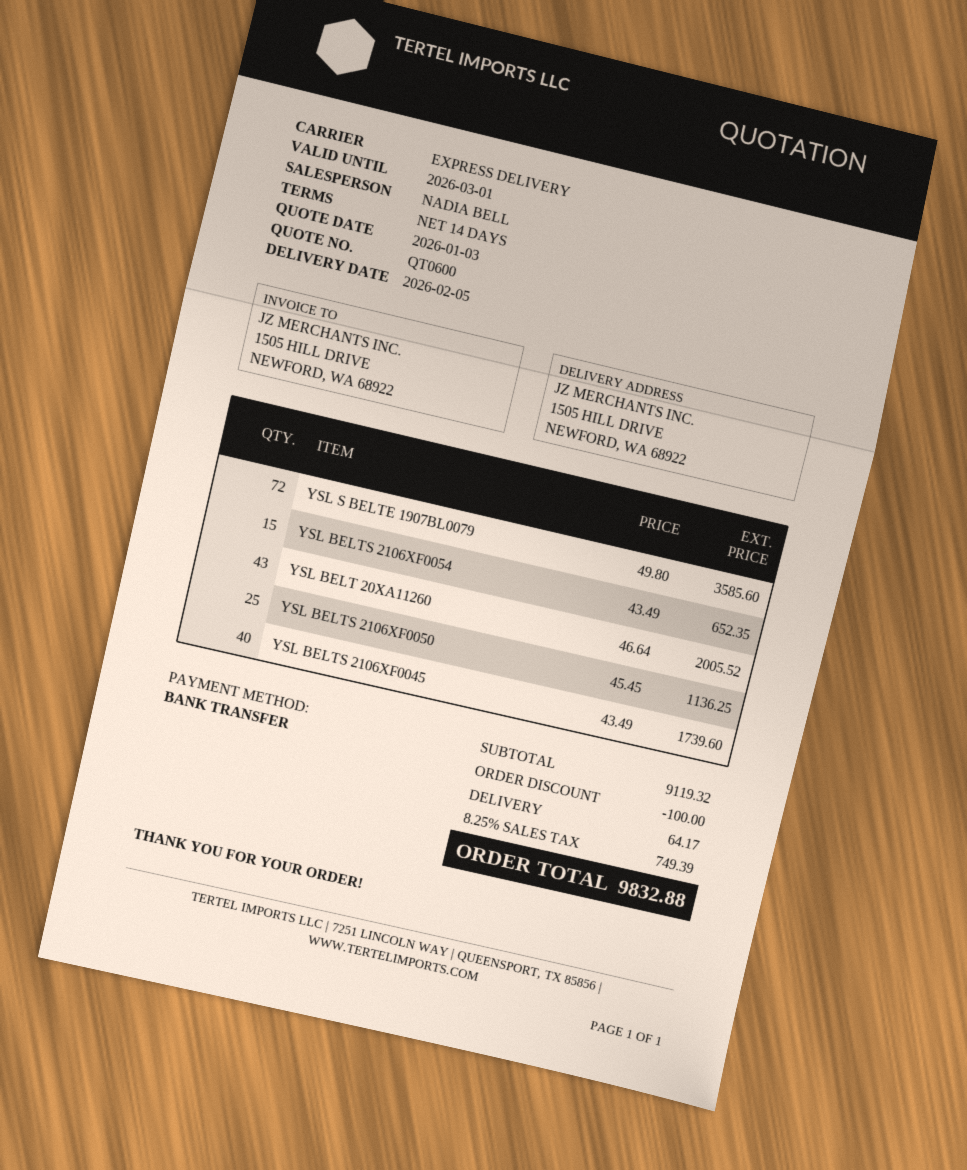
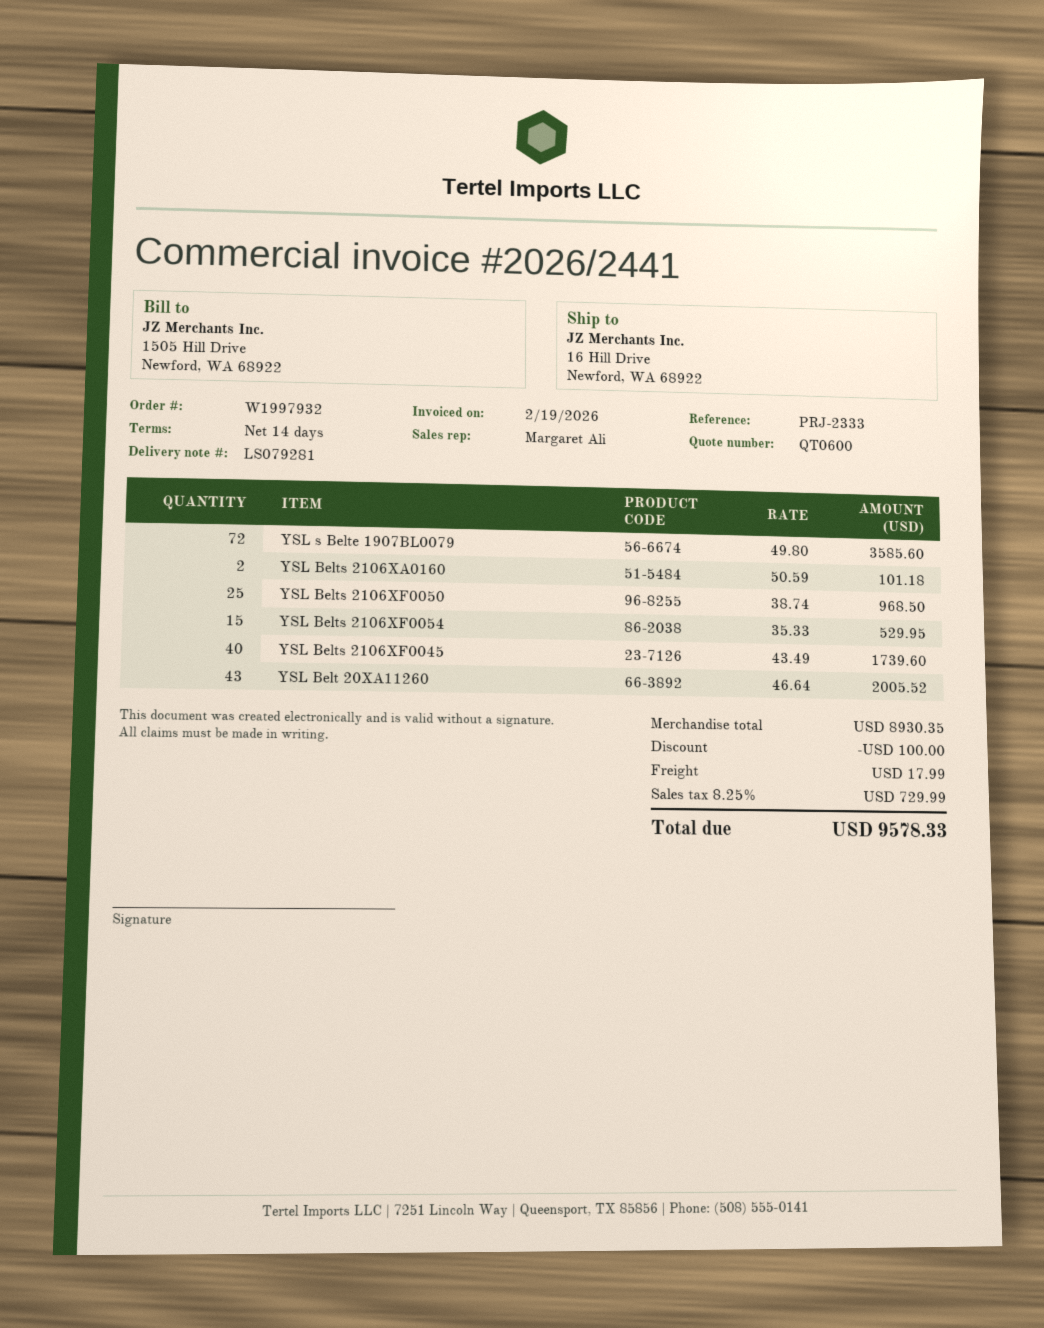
sales rep: NADIA BELL -> Margaret Ali
ship to: 1505 HILL DRIVE, NEWFORD, WA 68922 -> 16 Hill Drive, Newford, WA 68922
YSL BELTS 2106XF0054: 15 x 43.49 = 652.35 -> 15 x 35.33 = 529.95
YSL BELTS 2106XF0050: 25 x 45.45 = 1136.25 -> 25 x 38.74 = 968.50
YSL Belts 2106XA0160: none -> 2 x 50.59 = 101.18
subtotal: 9119.32 -> 8930.35
shipping: 64.17 -> 17.99
tax: 8.25% = 749.39 -> 8.25% = 729.99
total: 9832.88 -> 9578.33

